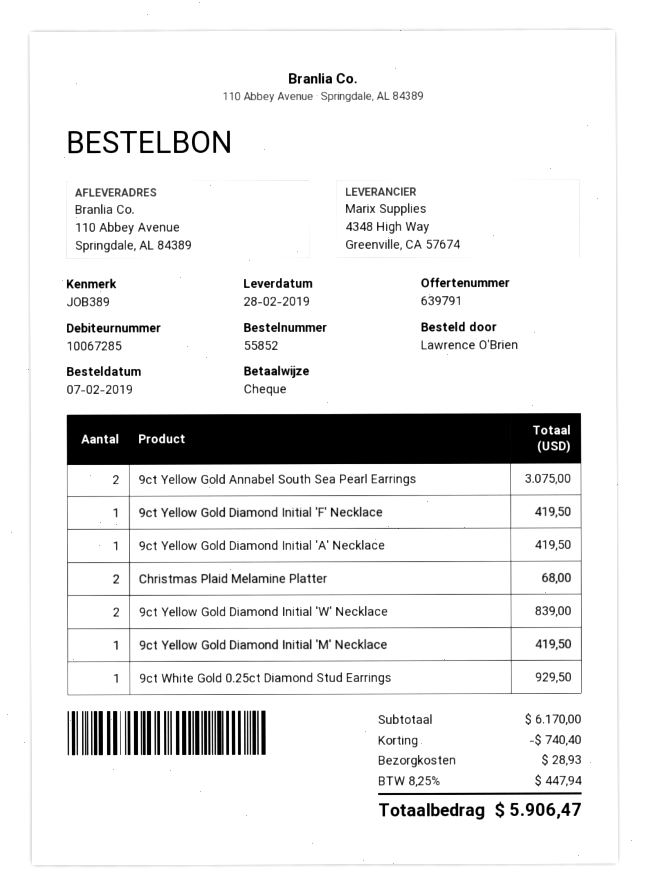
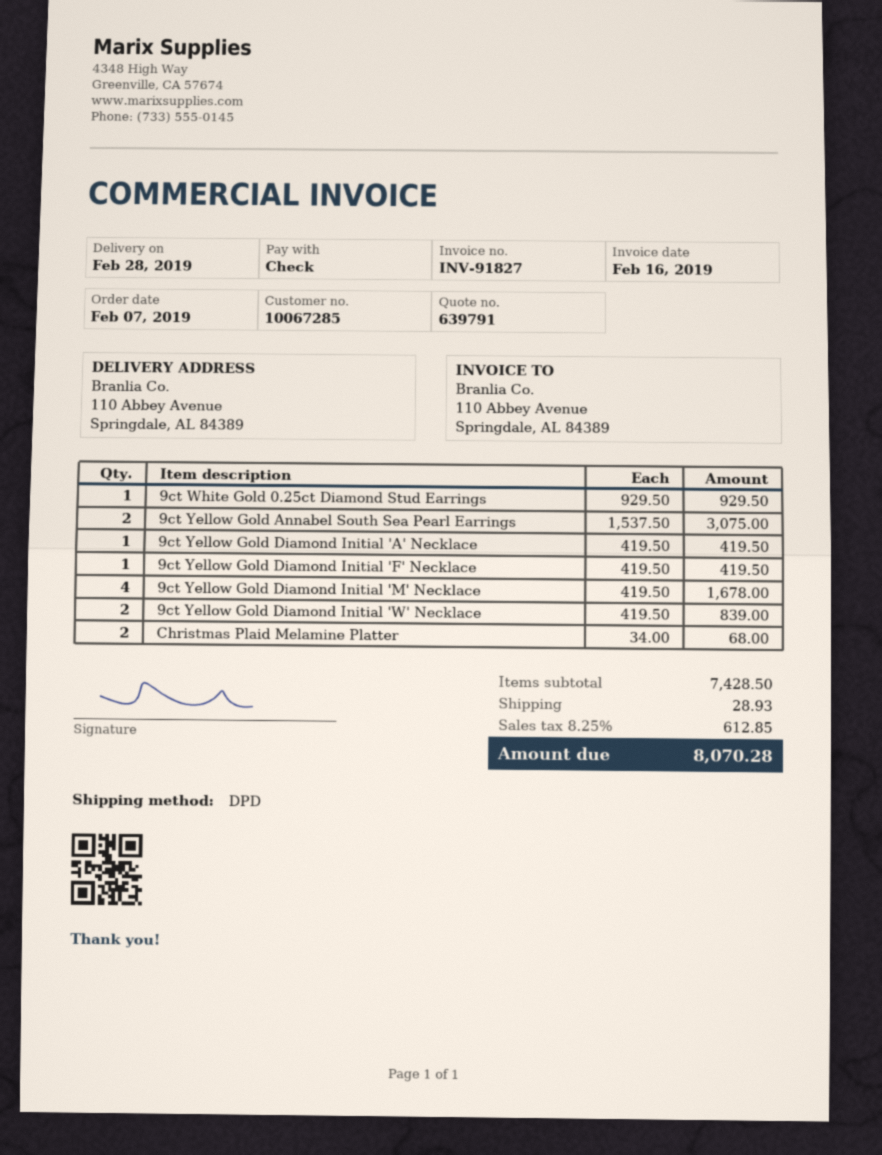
9ct Yellow Gold Diamond Initial 'M' Necklace: 1 for 419.50 -> 4 for 1678.00
subtotal: 6170.00 -> 7428.50
discount: 740.40 -> none
tax: 8.25% = 447.94 -> 8.25% = 612.85
total: 5906.47 -> 8070.28

